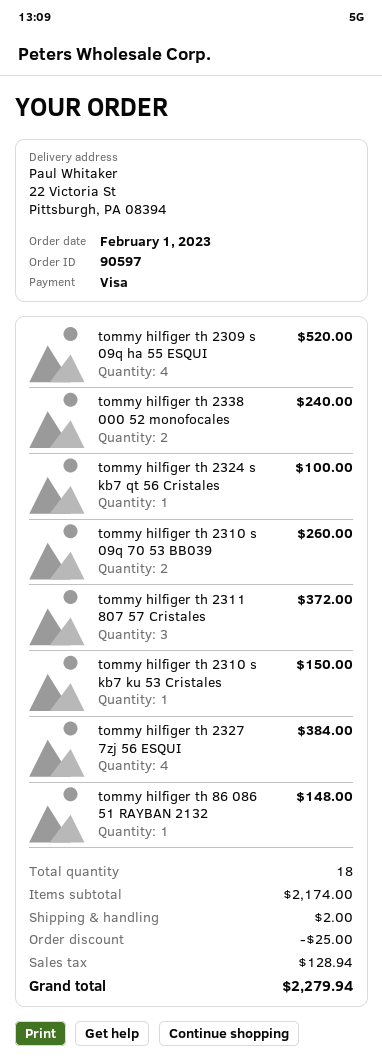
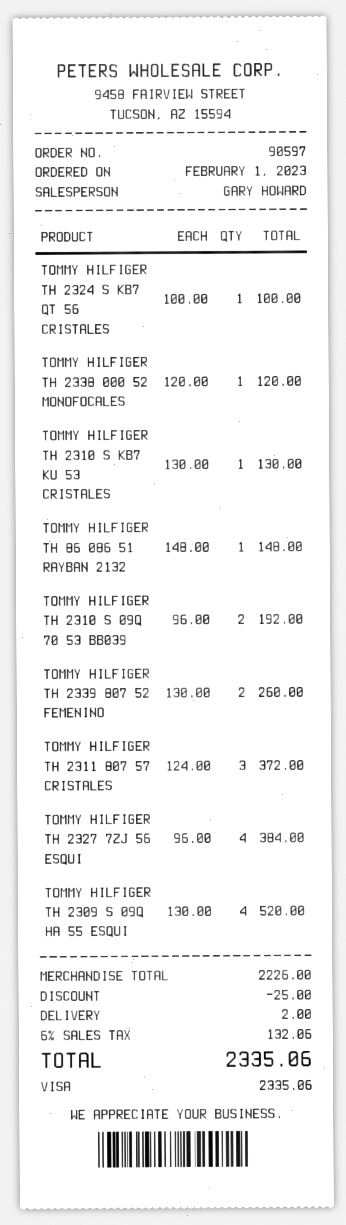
tommy hilfiger th 2338 000 52 monofocales: 2 for 240.00 -> 1 for 120.00
tommy hilfiger th 2310 s 09q 70 53 BB039: 2 for 260.00 -> 2 for 192.00
tommy hilfiger th 2310 s kb7 ku 53 Cristales: 1 for 150.00 -> 1 for 130.00
TOMMY HILFIGER TH 2339 807 52 FEMENINO: none -> 2 for 260.00
subtotal: 2174.00 -> 2226.00
tax: 128.94 -> 132.06
total: 2279.94 -> 2335.06

